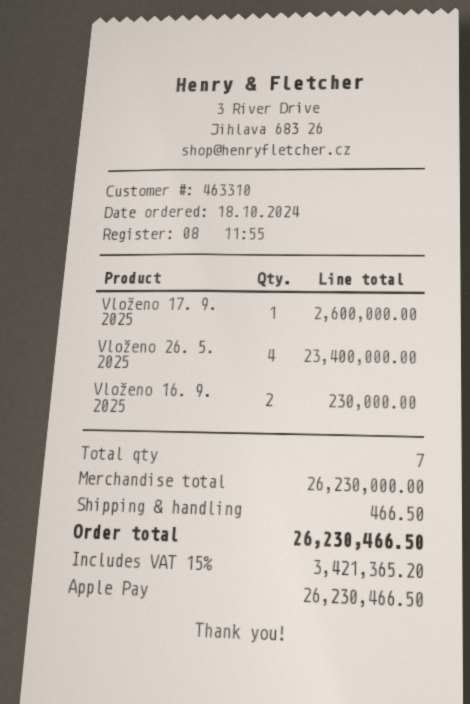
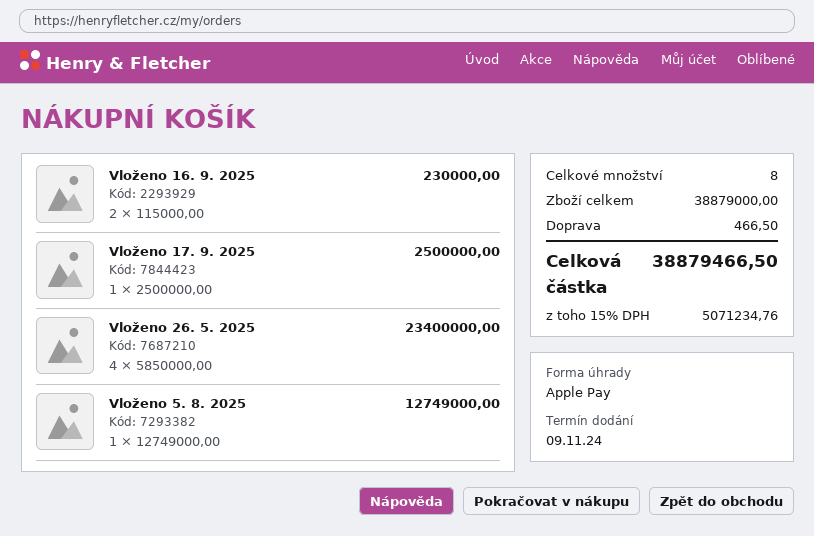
Vloženo 17. 9. 2025: 1 for 2600000.00 -> 1 for 2500000.00
Vloženo 5. 8. 2025: none -> 1 for 12749000.00
total quantity: 7 -> 8
subtotal: 26230000.00 -> 38879000.00
tax: 15% = 3421365.20 -> 15% = 5071234.76
total: 26230466.50 -> 38879466.50

